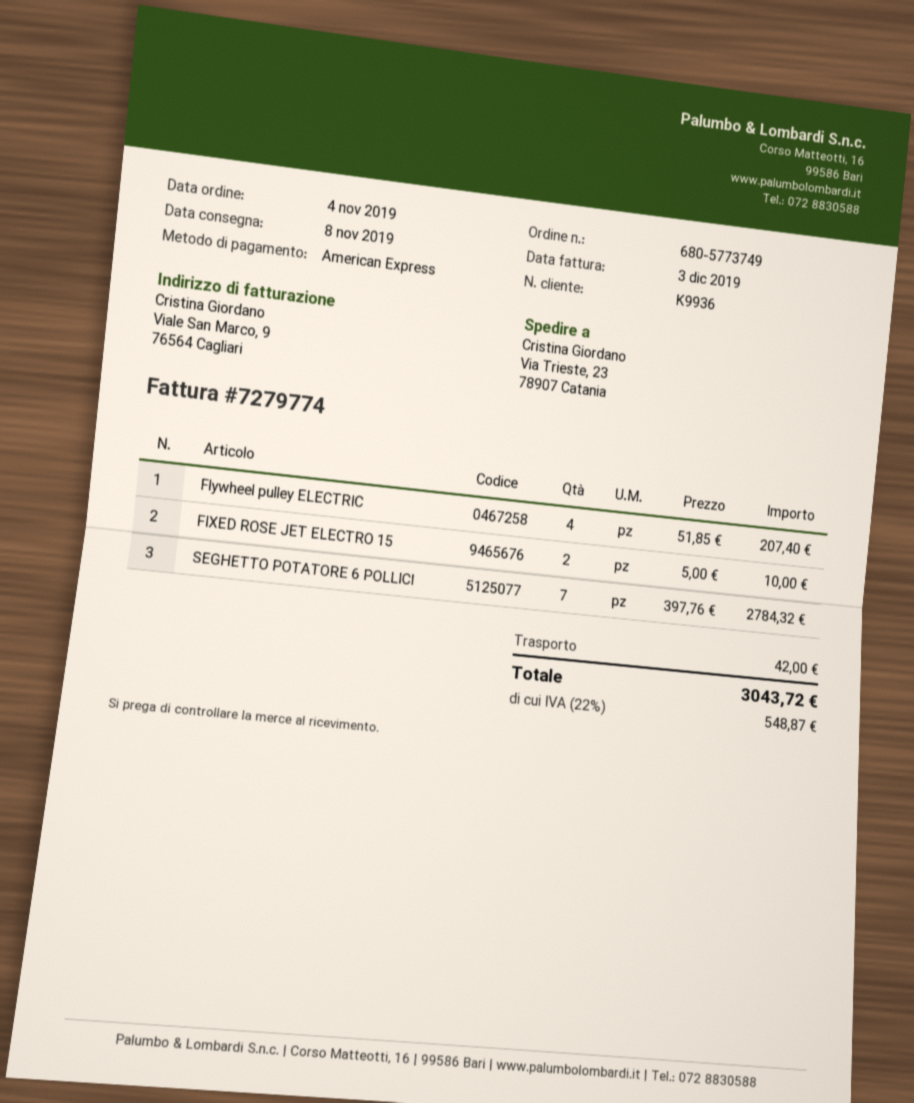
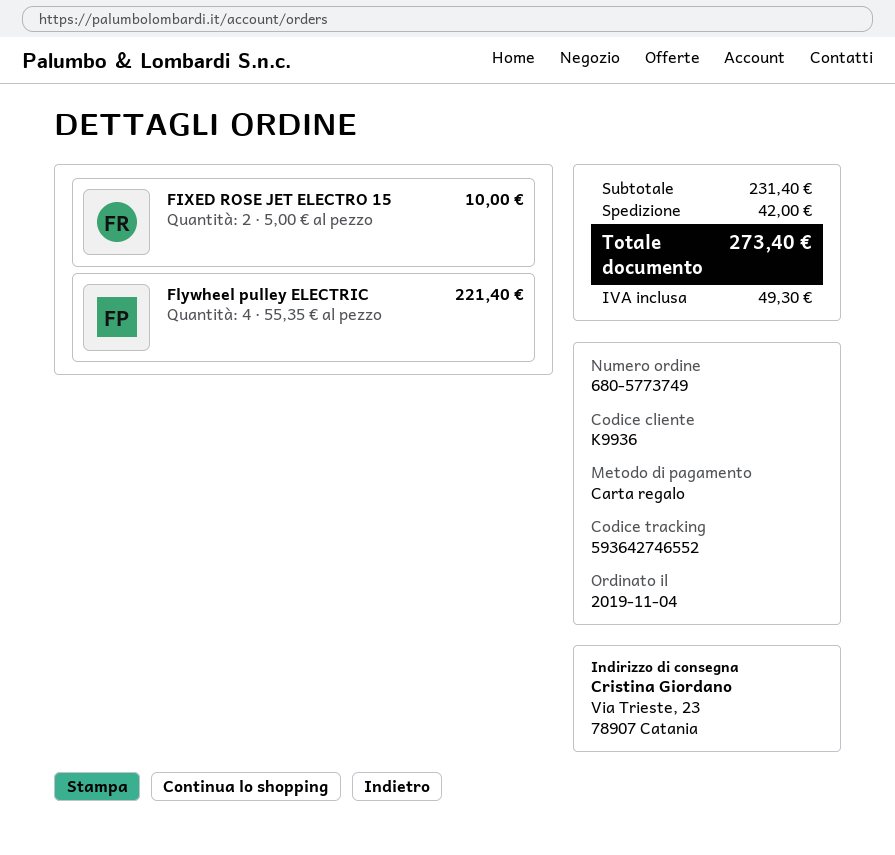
payment method: American Express -> gift card
Flywheel pulley ELECTRIC: 4 x 51.85 = 207.40 -> 4 x 55.35 = 221.40
SEGHETTO POTATORE 6 POLLICI: 7 x 397.76 = 2784.32 -> none
tax: 548.87 -> 49.30
total: 3043.72 -> 273.40

